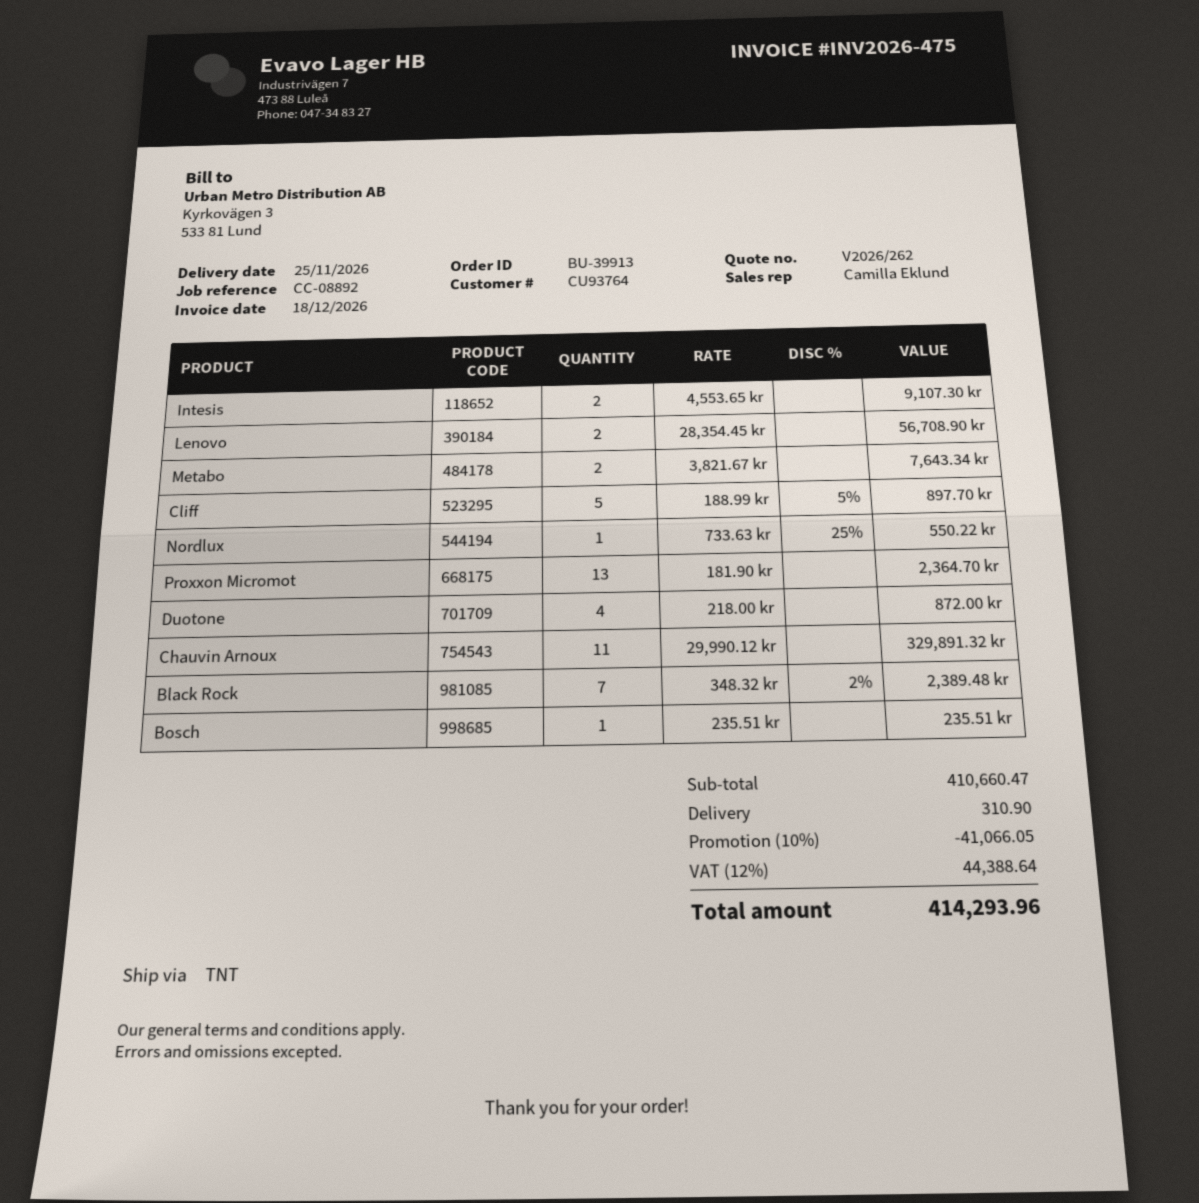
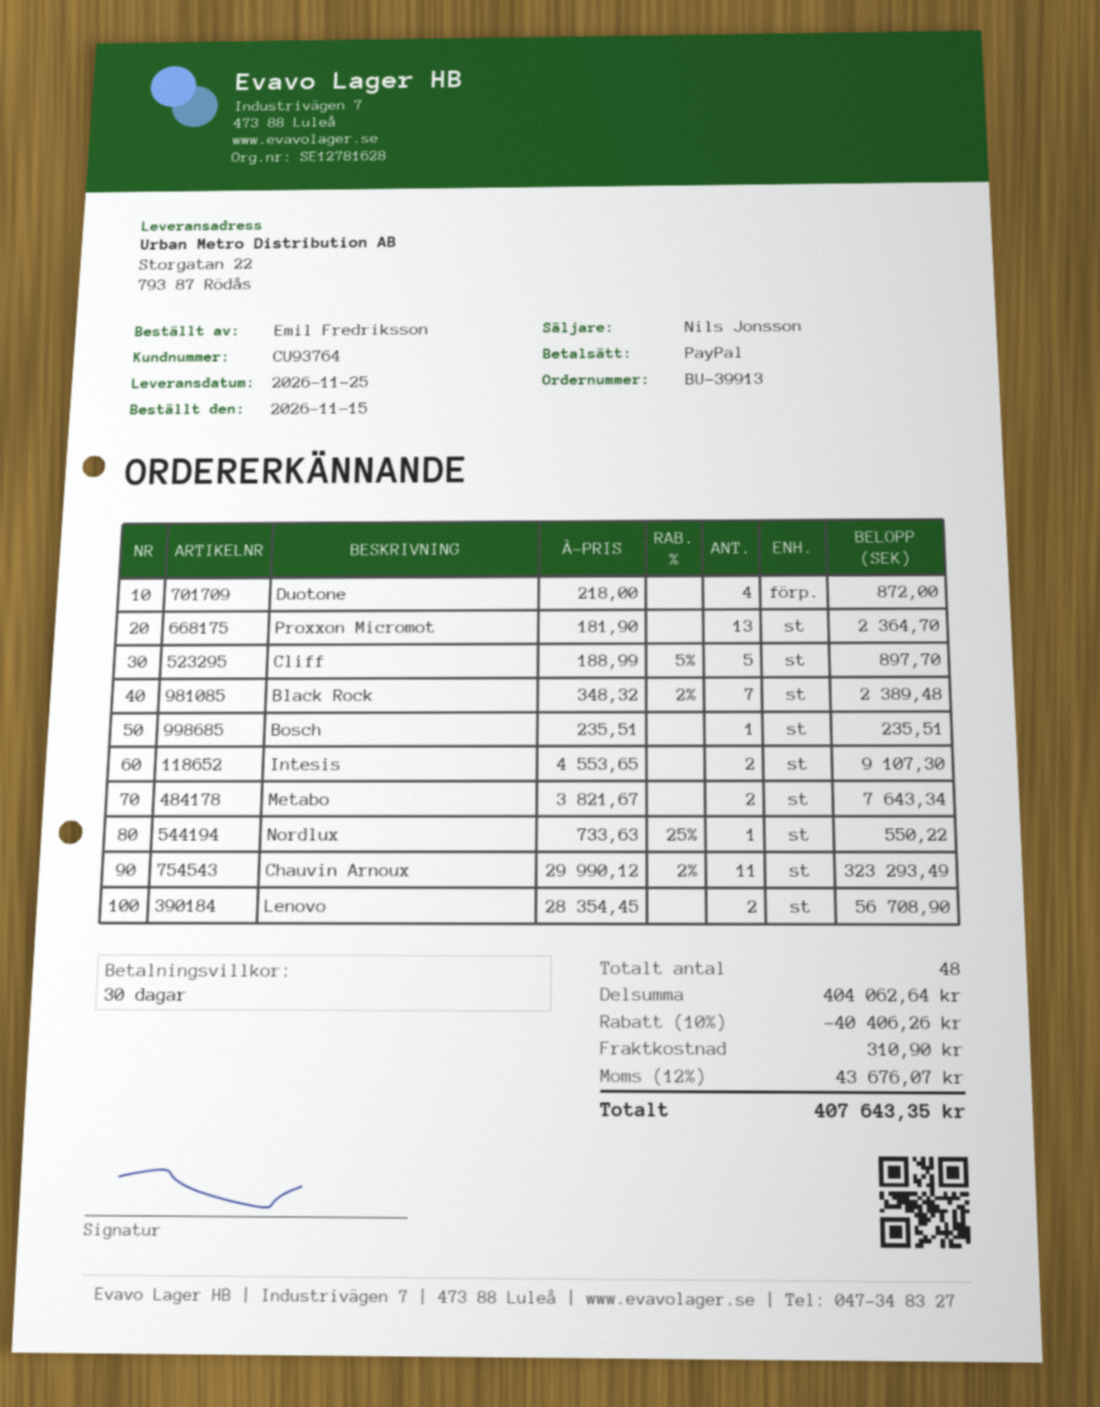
sales rep: Camilla Eklund -> Nils Jonsson
Chauvin Arnoux: 11 x 29990.12 = 329891.32 -> 11 x 29990.12 - 2% = 323293.49
subtotal: 410660.47 -> 404062.64
discount: 10% = 41066.05 -> 10% = 40406.26
tax: 12% = 44388.64 -> 12% = 43676.07
total: 414293.96 -> 407643.35

